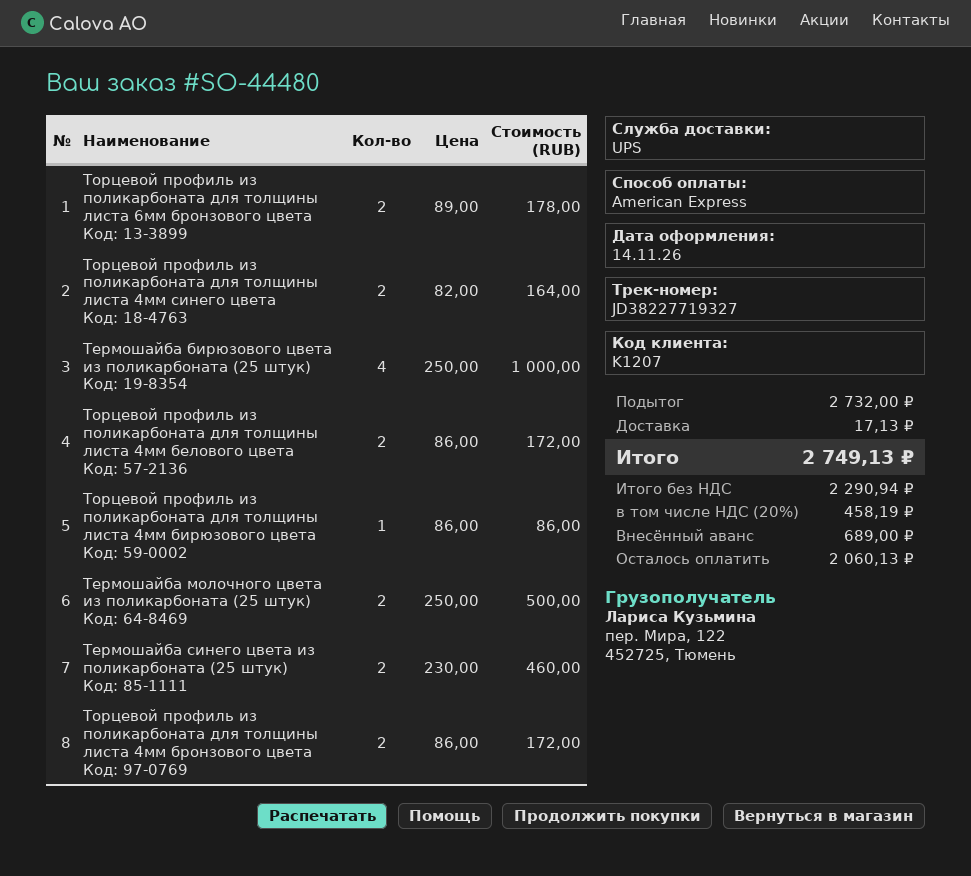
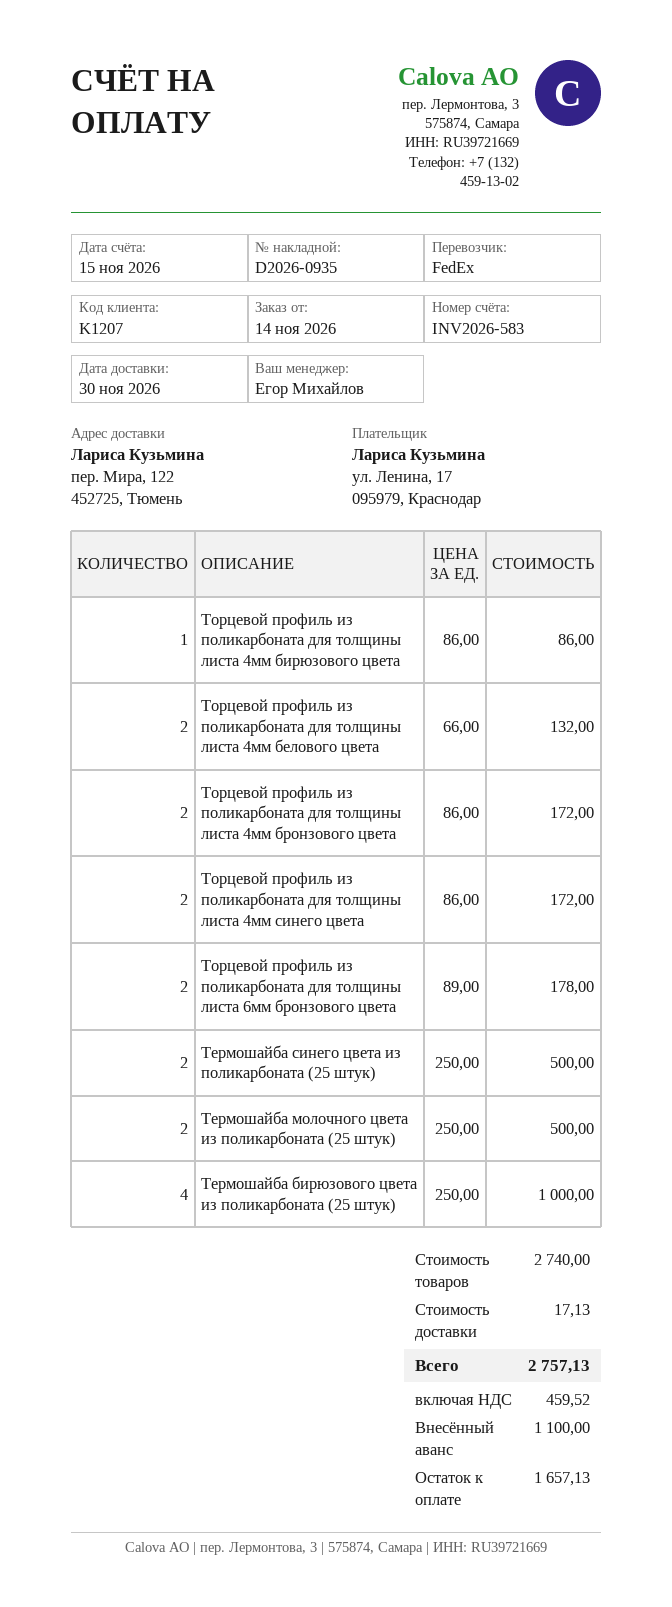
shipping method: UPS -> FedEx
Торцевой профиль из поликарбоната для толщины листа 4мм синего цвета: 2 x 82.00 = 164.00 -> 2 x 86.00 = 172.00
Торцевой профиль из поликарбоната для толщины листа 4мм белового цвета: 2 x 86.00 = 172.00 -> 2 x 66.00 = 132.00
Термошайба синего цвета из поликарбоната (25 штук): 2 x 230.00 = 460.00 -> 2 x 250.00 = 500.00
subtotal: 2732.00 -> 2740.00
tax: 458.19 -> 459.52
total: 2749.13 -> 2757.13
deposit: 689.00 -> 1100.00
balance: 2060.13 -> 1657.13

